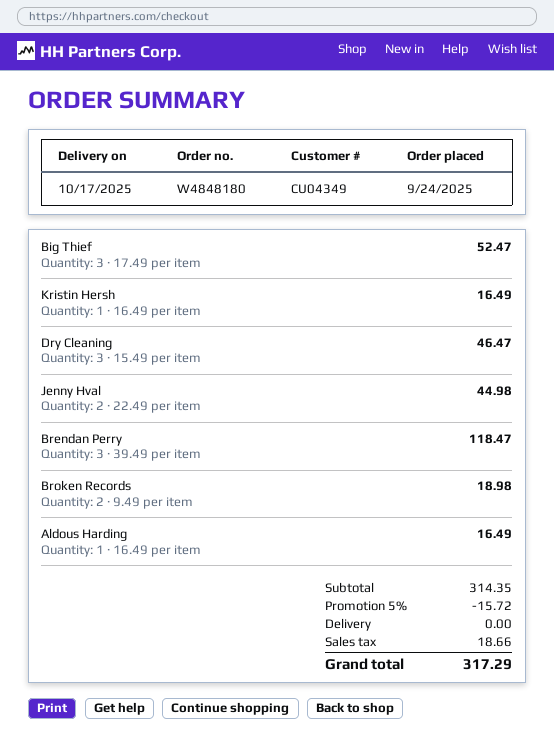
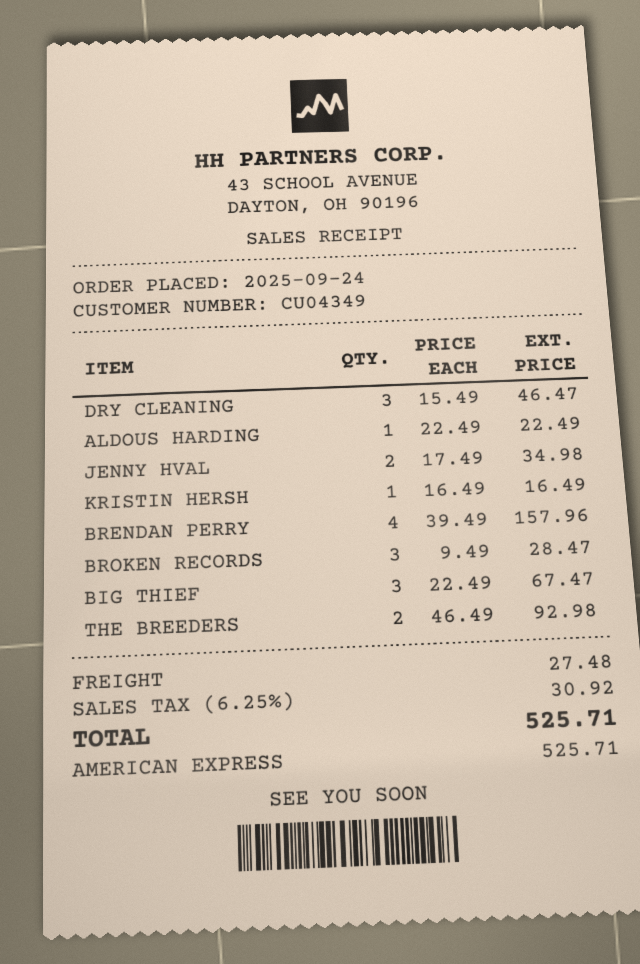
Big Thief: 3 x 17.49 = 52.47 -> 3 x 22.49 = 67.47
Jenny Hval: 2 x 22.49 = 44.98 -> 2 x 17.49 = 34.98
Brendan Perry: 3 x 39.49 = 118.47 -> 4 x 39.49 = 157.96
Broken Records: 2 x 9.49 = 18.98 -> 3 x 9.49 = 28.47
Aldous Harding: 1 x 16.49 = 16.49 -> 1 x 22.49 = 22.49
THE BREEDERS: none -> 2 x 46.49 = 92.98
discount: 5% = 15.72 -> none
shipping: 0.00 -> 27.48
tax: 18.66 -> 30.92
total: 317.29 -> 525.71

